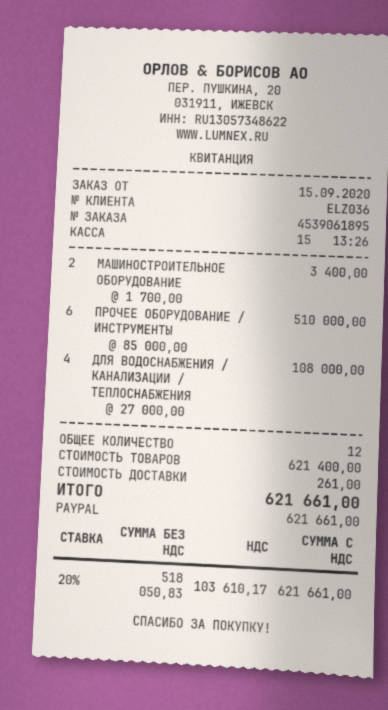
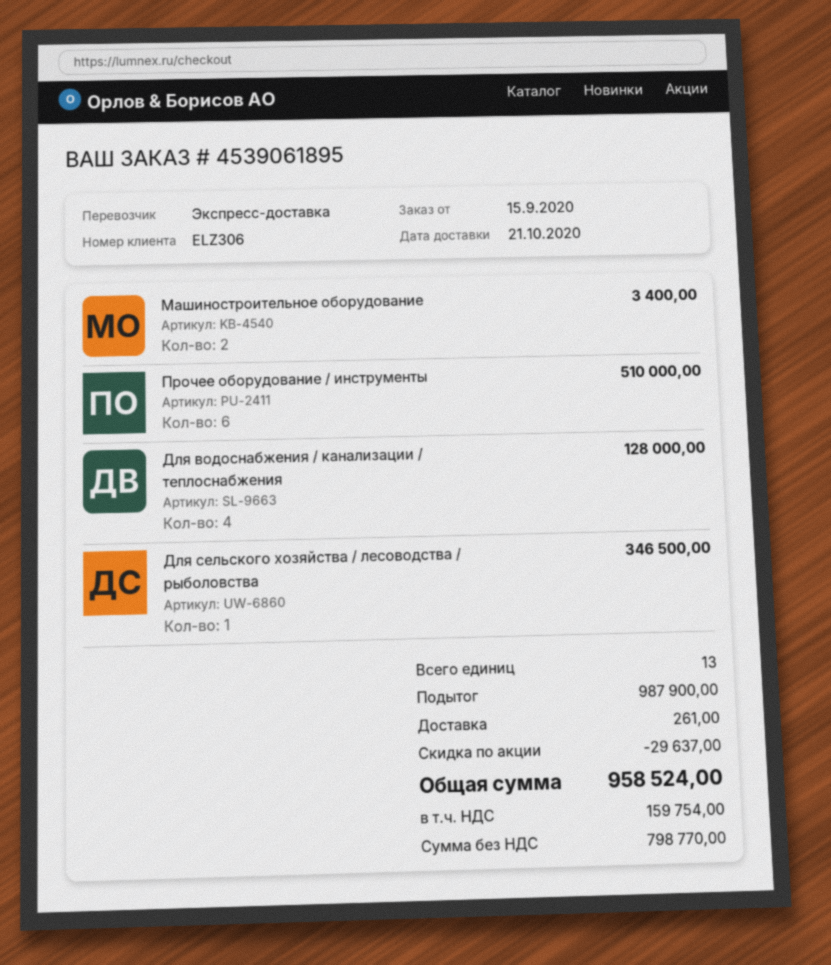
customer number: ELZ036 -> ELZ306
ДЛЯ ВОДОСНАБЖЕНИЯ / КАНАЛИЗАЦИИ / ТЕПЛОСНАБЖЕНИЯ: 4 for 108000.00 -> 4 for 128000.00
Для сельского хозяйства / лесоводства / рыболовства: none -> 1 for 346500.00
total quantity: 12 -> 13
subtotal: 621400.00 -> 987900.00
discount: none -> 29637.00
net: 518050.83 -> 798770.00
tax: 103610.17 -> 159754.00
total: 621661.00 -> 958524.00

